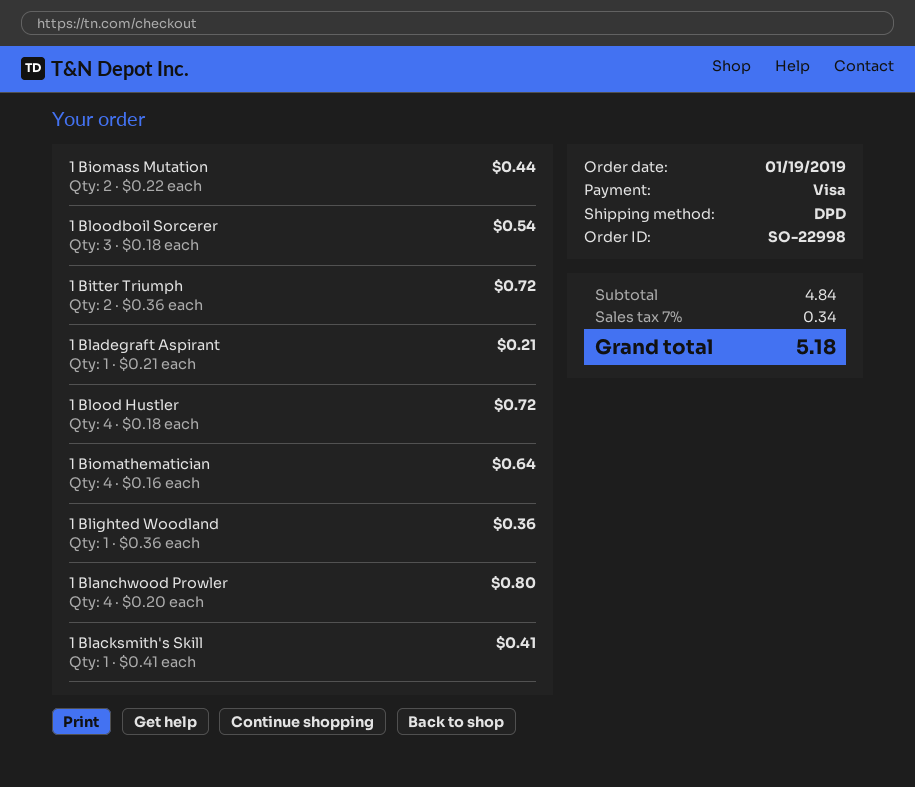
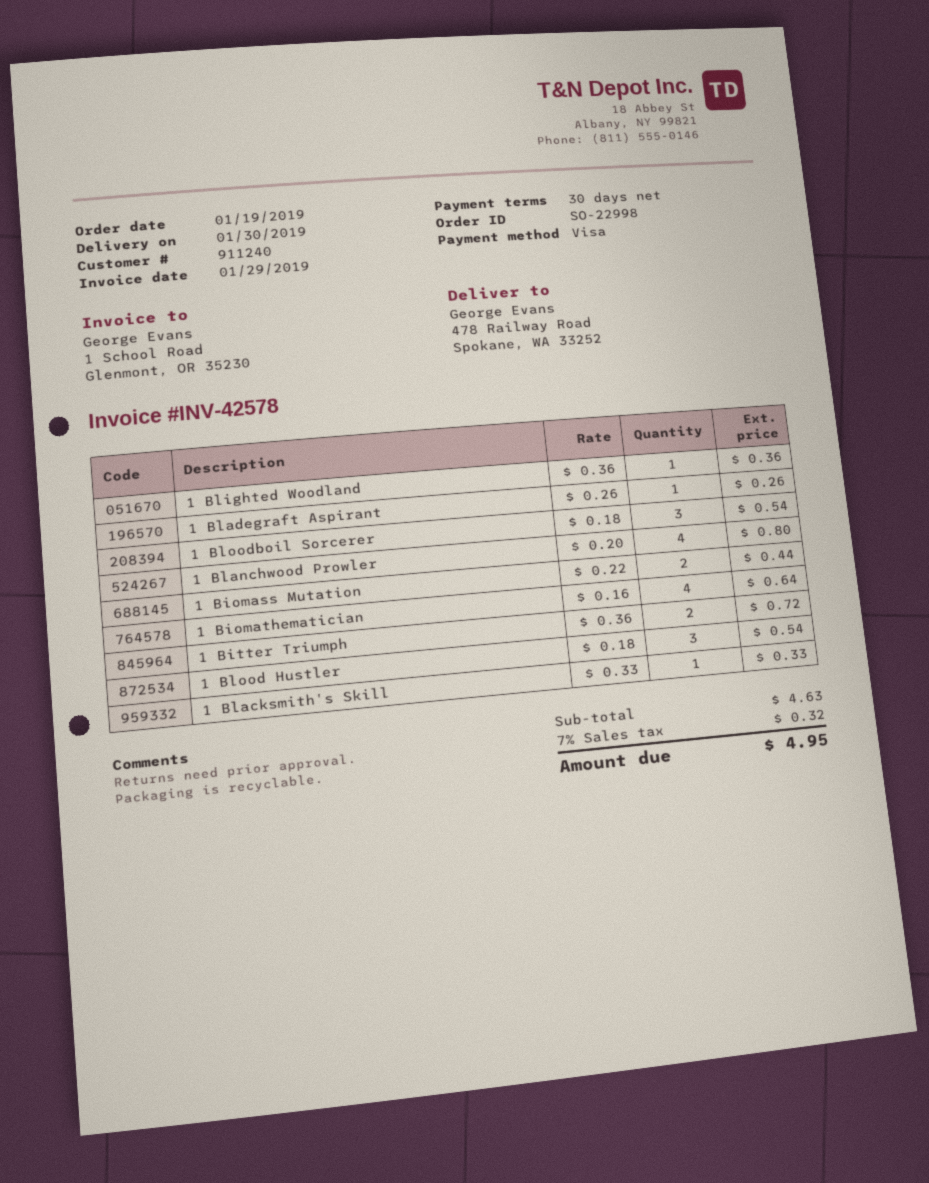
1 Bladegraft Aspirant: 1 x 0.21 = 0.21 -> 1 x 0.26 = 0.26
1 Blood Hustler: 4 x 0.18 = 0.72 -> 3 x 0.18 = 0.54
1 Blacksmith's Skill: 1 x 0.41 = 0.41 -> 1 x 0.33 = 0.33
subtotal: 4.84 -> 4.63
tax: 7% = 0.34 -> 7% = 0.32
total: 5.18 -> 4.95

